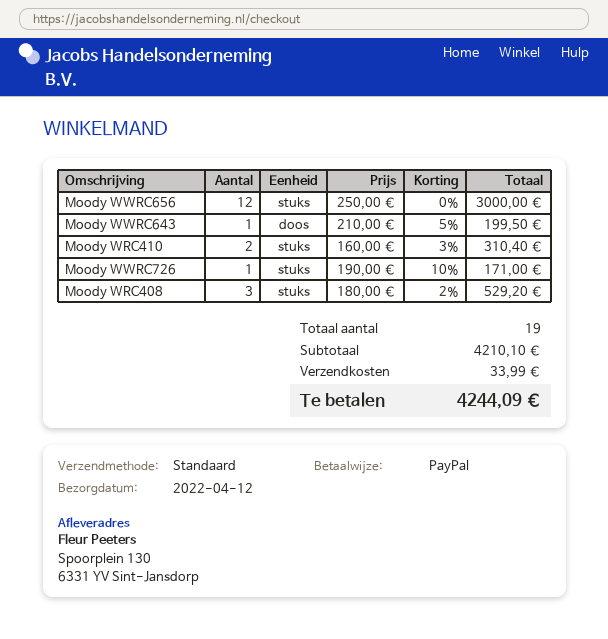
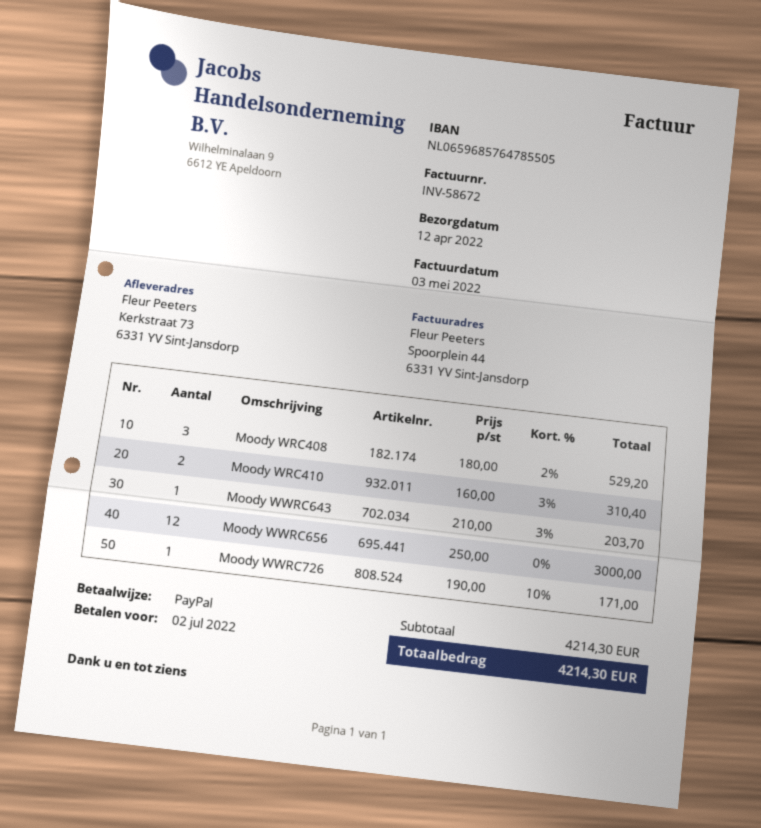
ship to: Spoorplein 130, 6331 YV Sint-Jansdorp -> Kerkstraat 73, 6331 YV Sint-Jansdorp
Moody WWRC643: 1 x 210.00 - 5% = 199.50 -> 1 x 210.00 - 3% = 203.70
subtotal: 4210.10 -> 4214.30
shipping: 33.99 -> none
total: 4244.09 -> 4214.30

